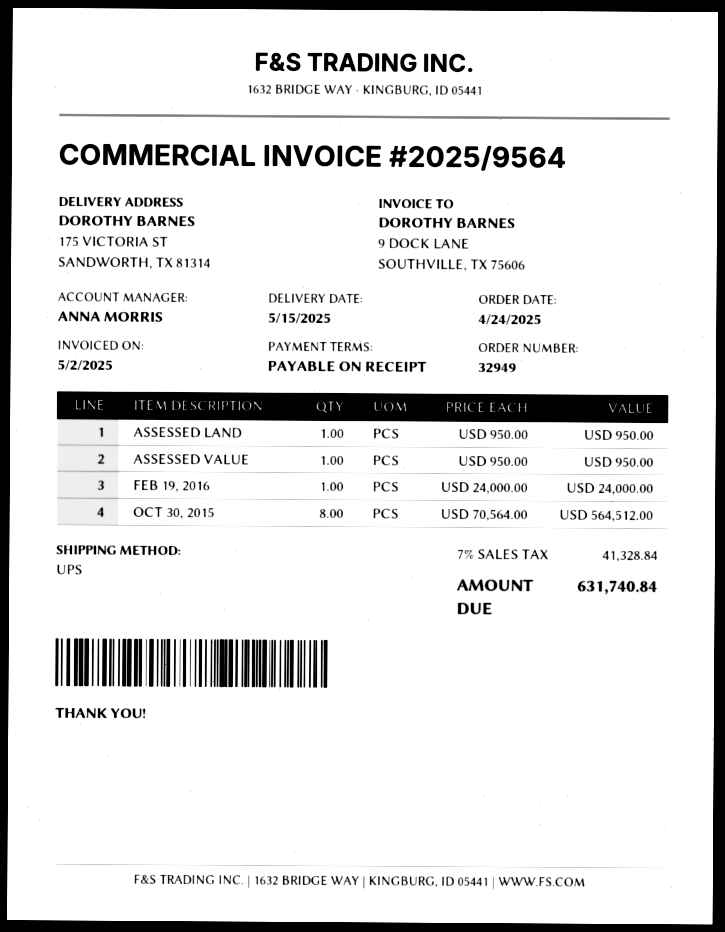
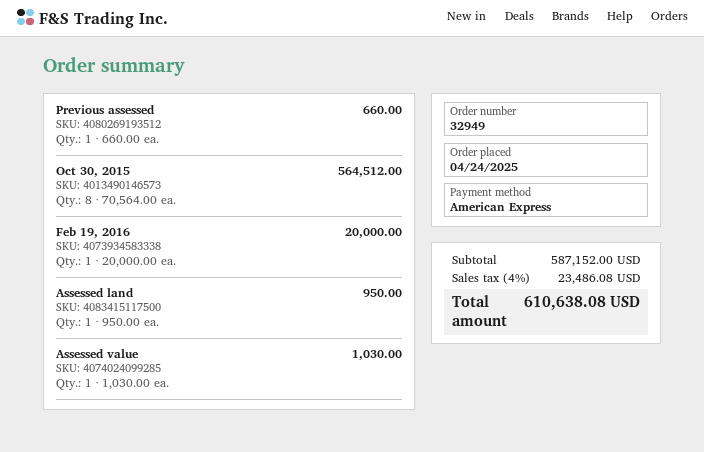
ASSESSED VALUE: 1 x 950.00 = 950.00 -> 1 x 1030.00 = 1030.00
FEB 19, 2016: 1 x 24000.00 = 24000.00 -> 1 x 20000.00 = 20000.00
Previous assessed: none -> 1 x 660.00 = 660.00
tax: 7% = 41328.84 -> 4% = 23486.08
total: 631740.84 -> 610638.08

